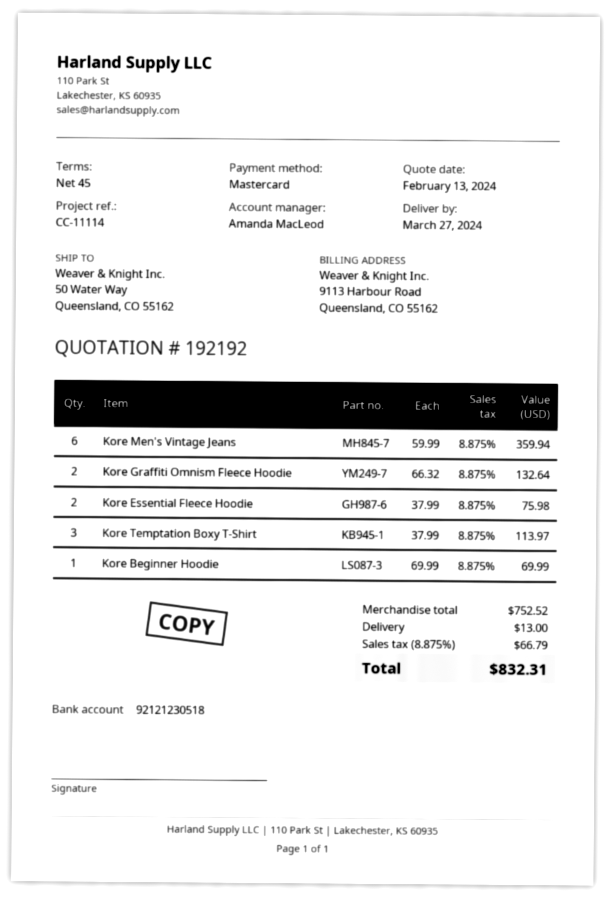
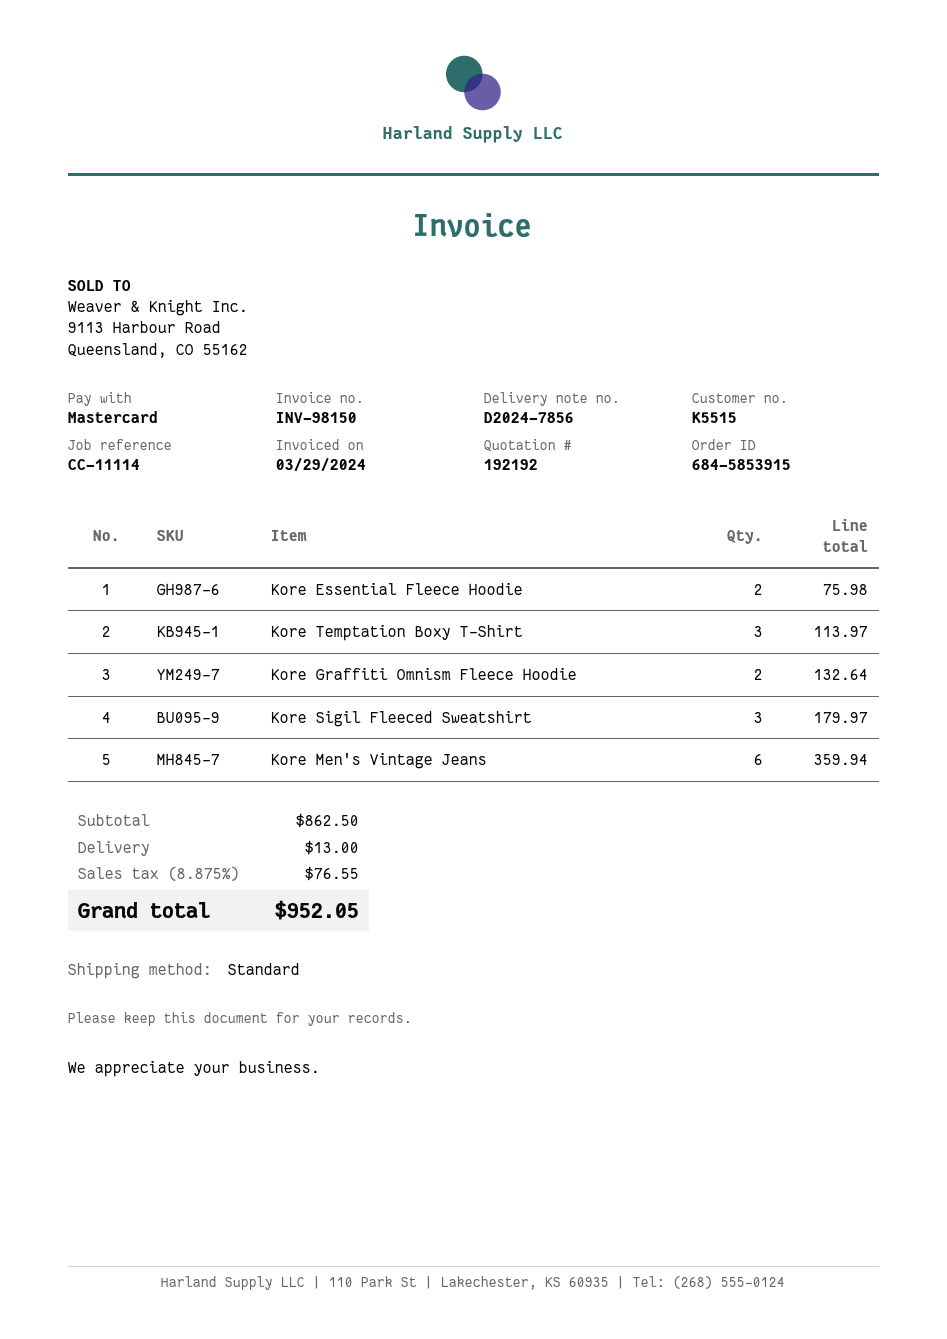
Kore Beginner Hoodie: 1 for 69.99 -> none
Kore Sigil Fleeced Sweatshirt: none -> 3 for 179.97
subtotal: 752.52 -> 862.50
tax: 8.875% = 66.79 -> 8.875% = 76.55
total: 832.31 -> 952.05

